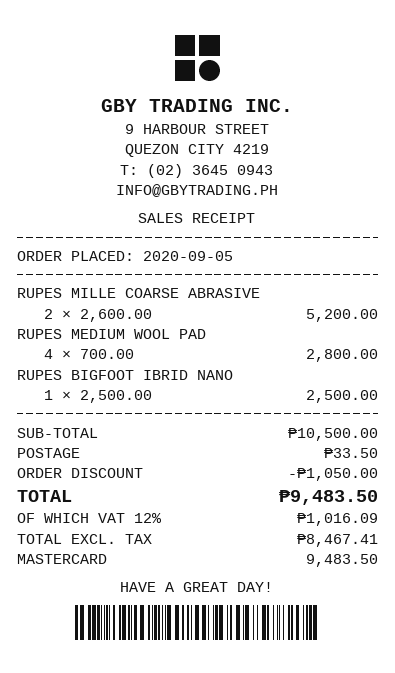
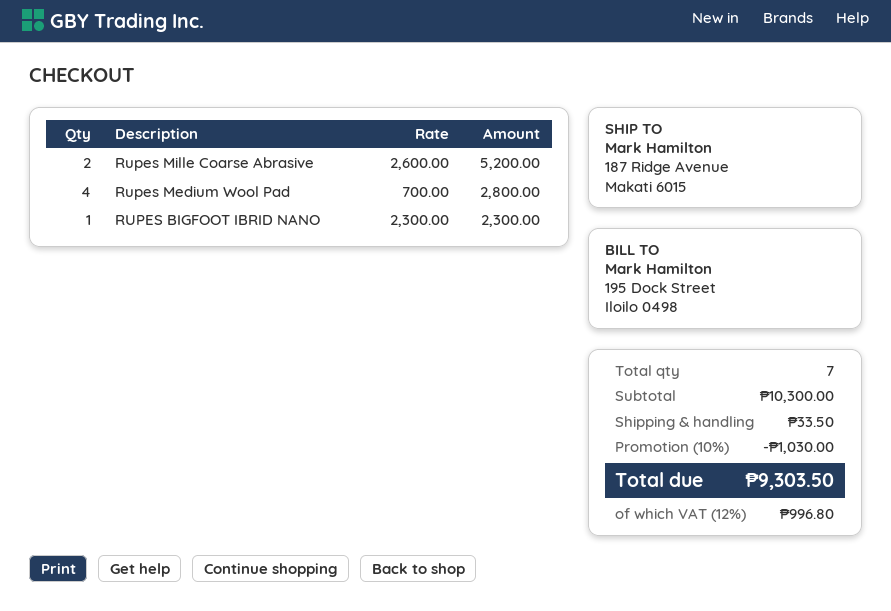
RUPES BIGFOOT IBRID NANO: 1 x 2500.00 = 2500.00 -> 1 x 2300.00 = 2300.00
subtotal: 10500.00 -> 10300.00
discount: 1050.00 -> 1030.00
tax: 12% = 1016.09 -> 12% = 996.80
total: 9483.50 -> 9303.50

